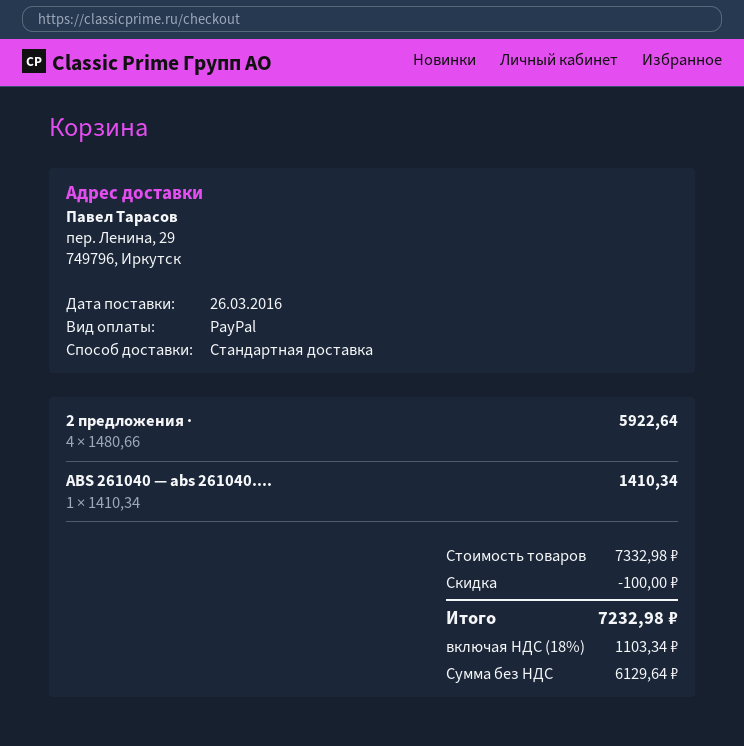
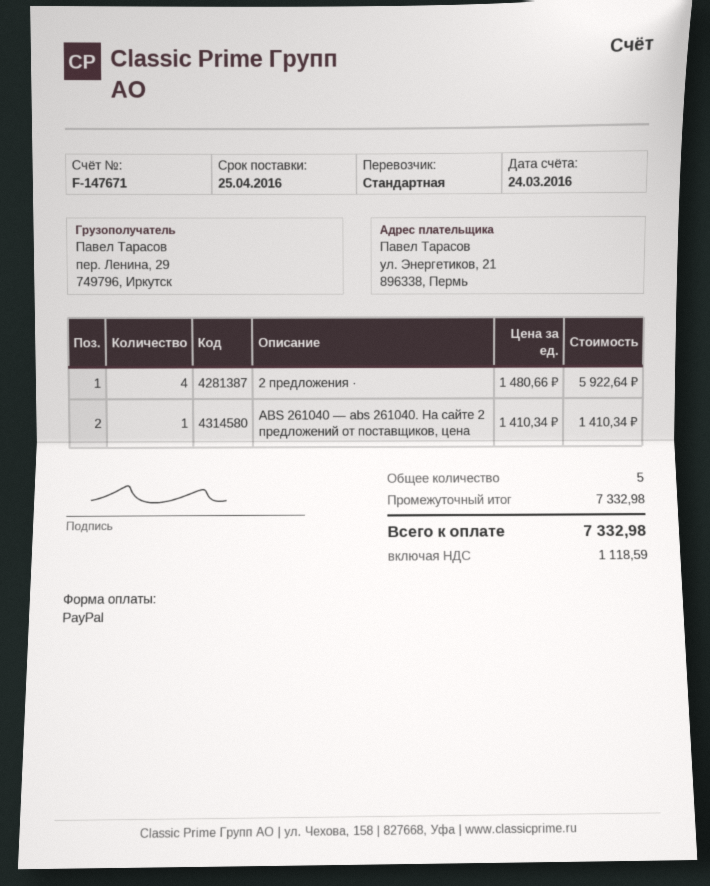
delivery date: 2016-03-26 -> 2016-04-25
discount: 100.00 -> none
tax: 1103.34 -> 1118.59
total: 7232.98 -> 7332.98

